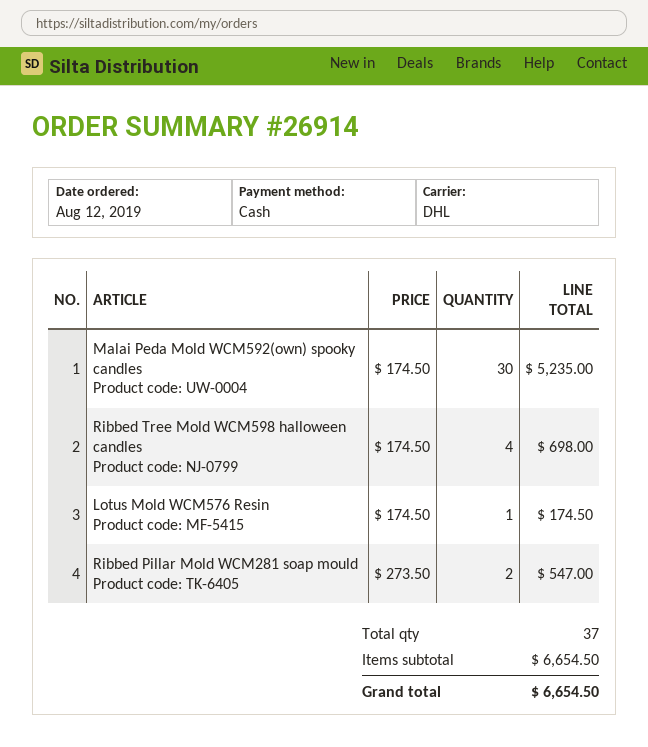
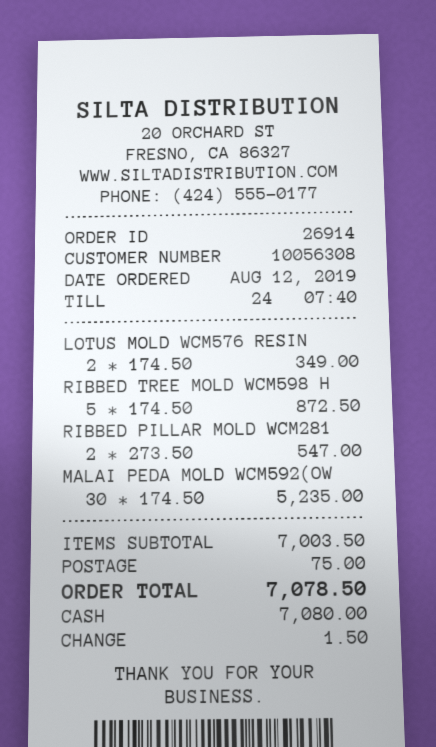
Ribbed Tree Mold WCM598 halloween candles: 4 x 174.50 = 698.00 -> 5 x 174.50 = 872.50
Lotus Mold WCM576 Resin: 1 x 174.50 = 174.50 -> 2 x 174.50 = 349.00
subtotal: 6654.50 -> 7003.50
shipping: none -> 75.00
total: 6654.50 -> 7078.50

